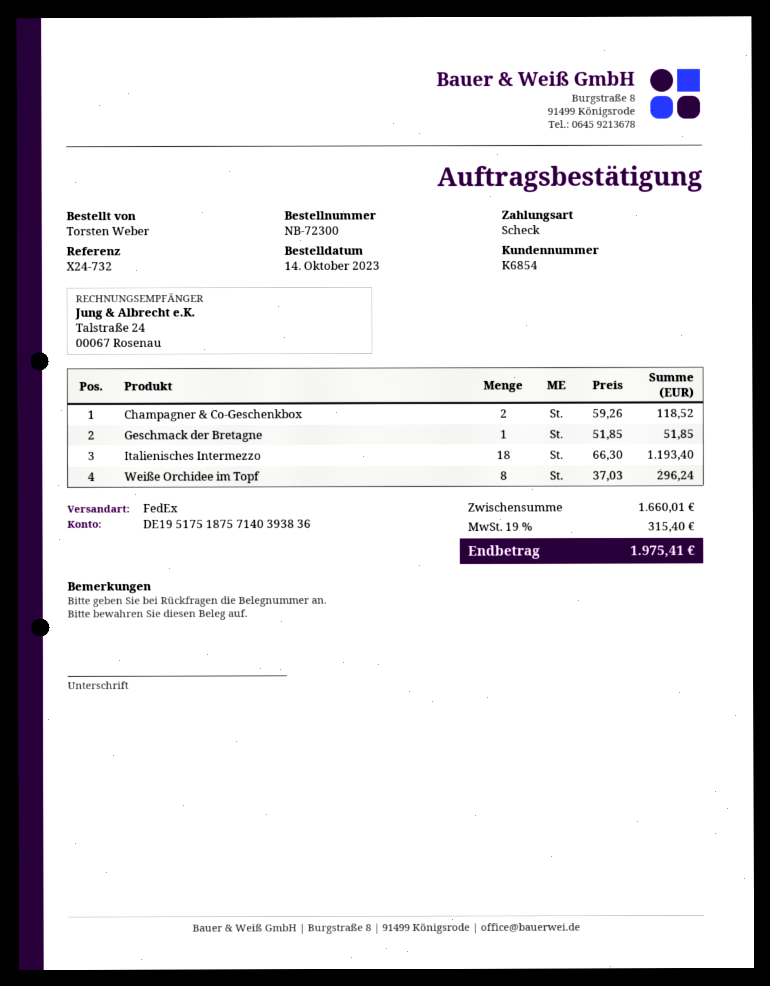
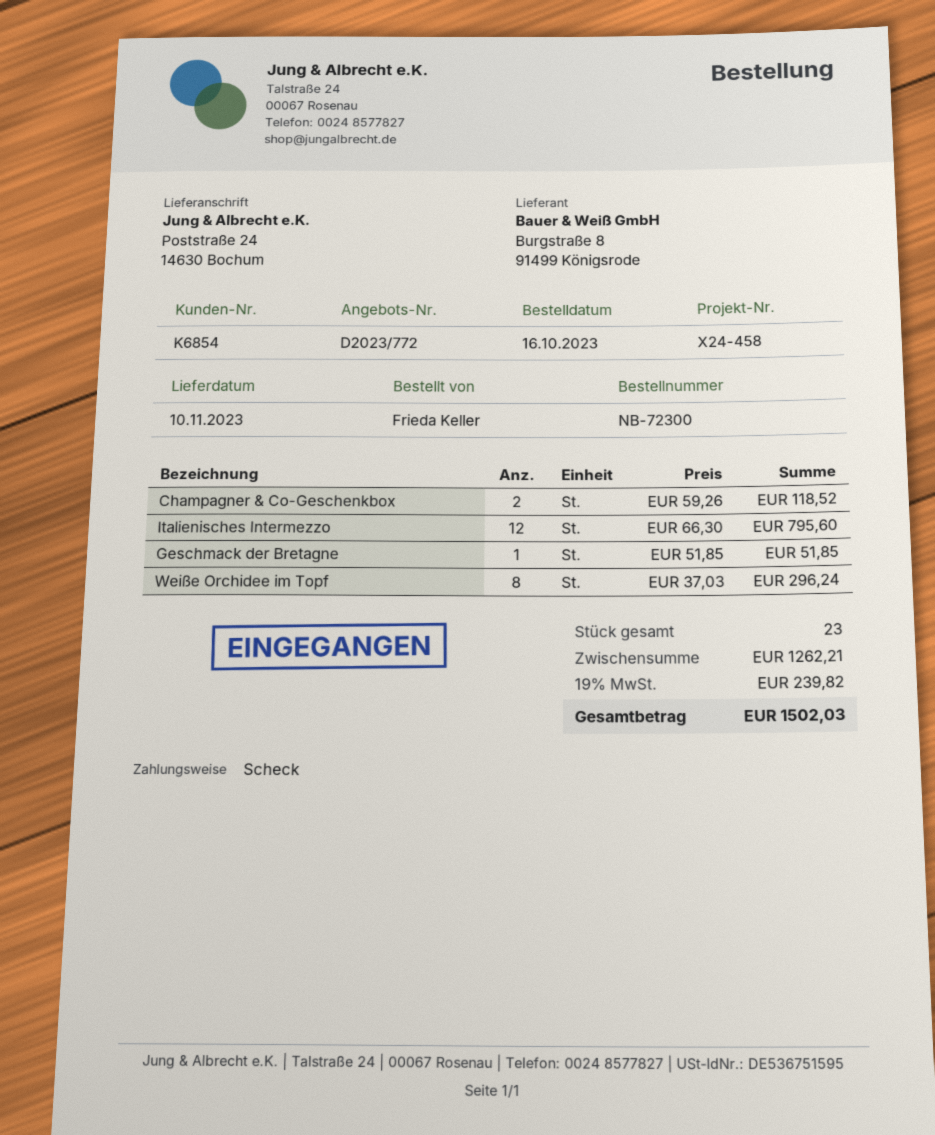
order date: 2023-10-14 -> 2023-10-16
reference: X24-732 -> X24-458
ordered by: Torsten Weber -> Frieda Keller
Italienisches Intermezzo: 18 x 66.30 = 1193.40 -> 12 x 66.30 = 795.60
subtotal: 1660.01 -> 1262.21
tax: 19% = 315.40 -> 19% = 239.82
total: 1975.41 -> 1502.03

